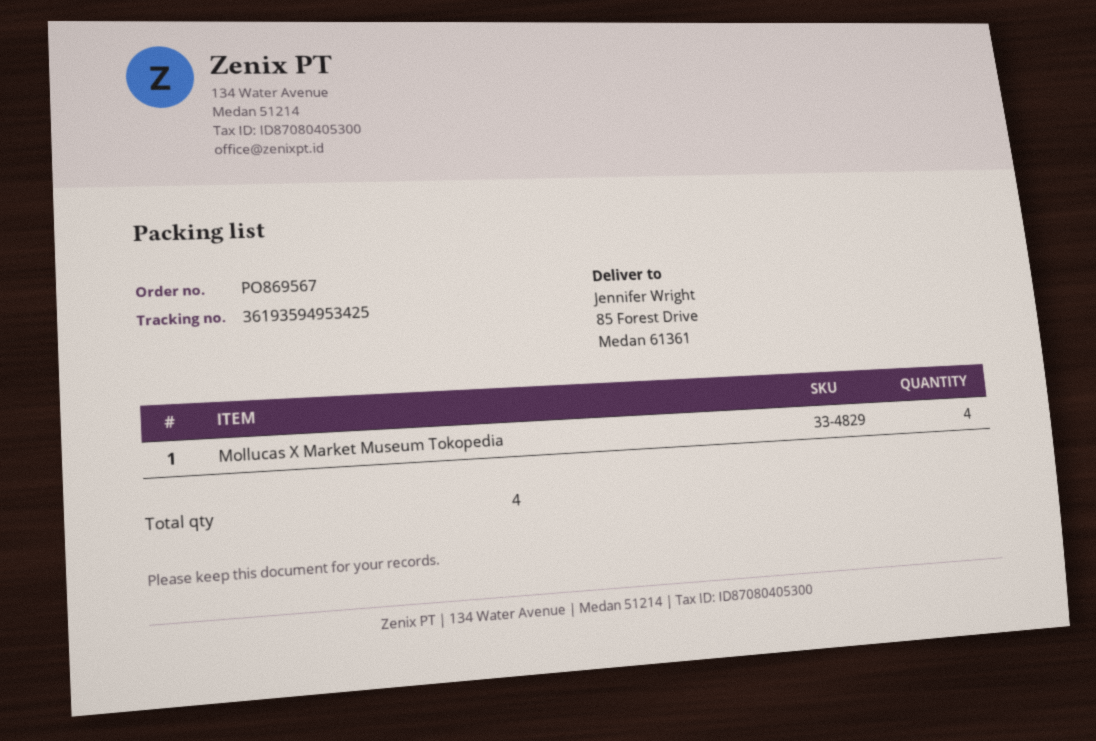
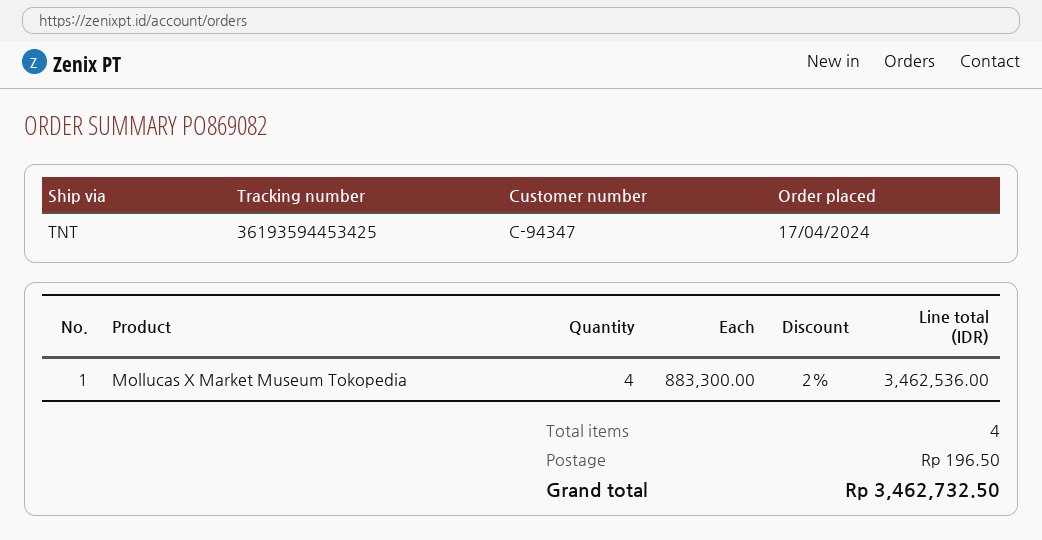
order number: PO869567 -> PO869082
tracking number: 36193594953425 -> 36193594453425

